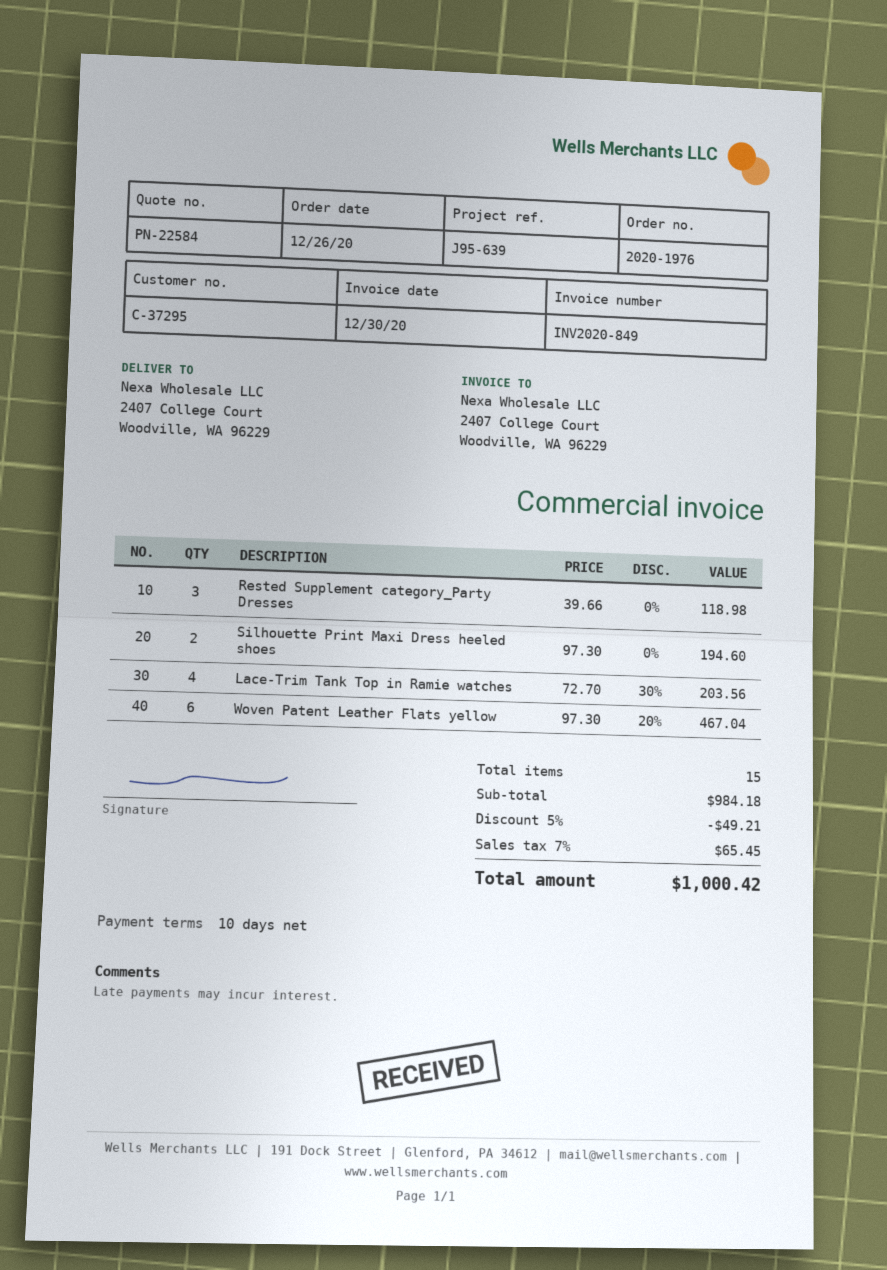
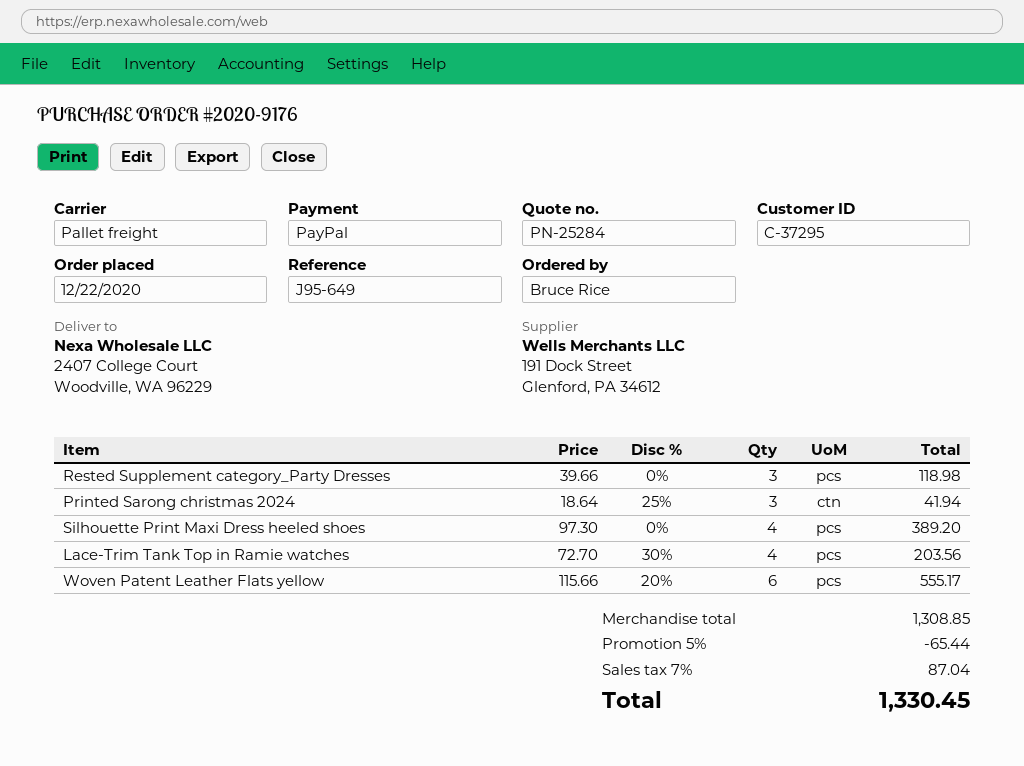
quote number: PN-22584 -> PN-25284
order number: 2020-1976 -> 2020-9176
order date: 2020-12-26 -> 2020-12-22
reference: J95-639 -> J95-649
Silhouette Print Maxi Dress heeled shoes: 2 x 97.30 = 194.60 -> 4 x 97.30 = 389.20
Woven Patent Leather Flats yellow: 6 x 97.30 - 20% = 467.04 -> 6 x 115.66 - 20% = 555.17
Printed Sarong christmas 2024: none -> 3 x 18.64 - 25% = 41.94
subtotal: 984.18 -> 1308.85
discount: 5% = 49.21 -> 5% = 65.44
tax: 7% = 65.45 -> 7% = 87.04
total: 1000.42 -> 1330.45

